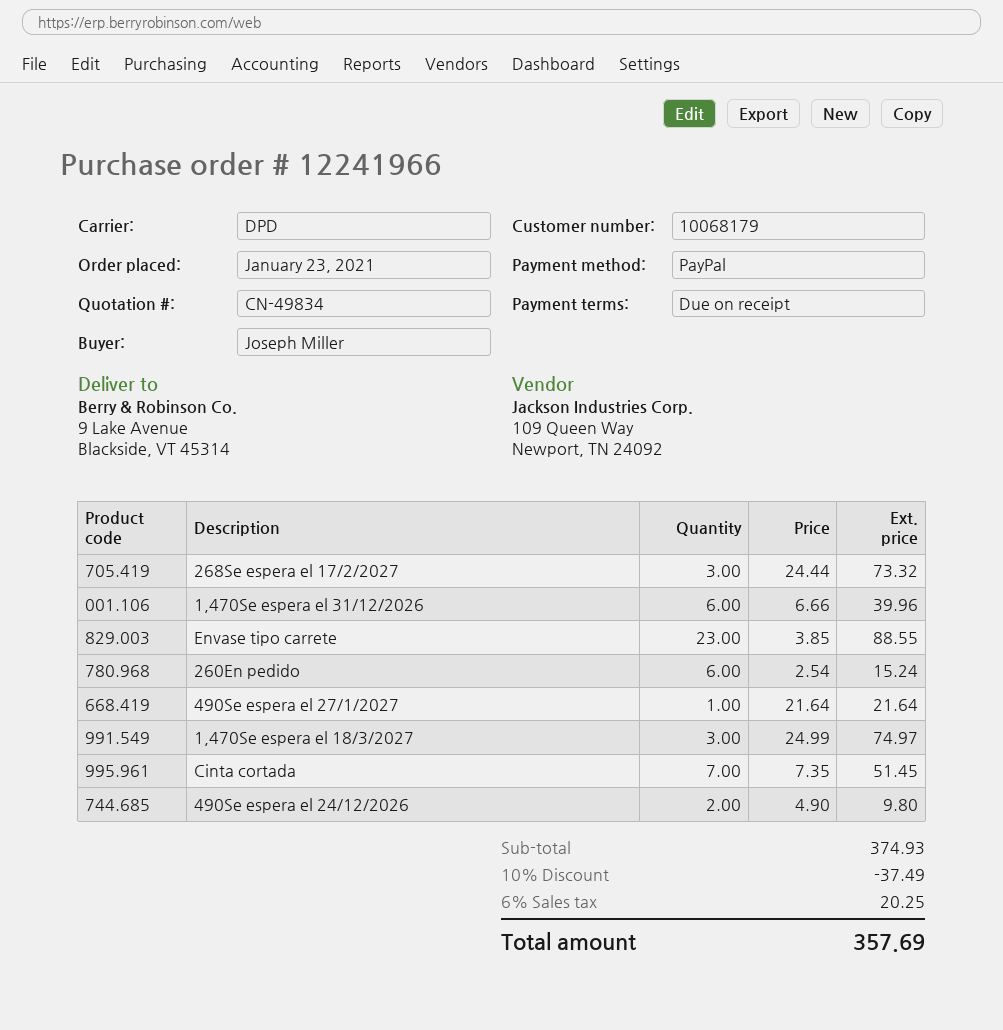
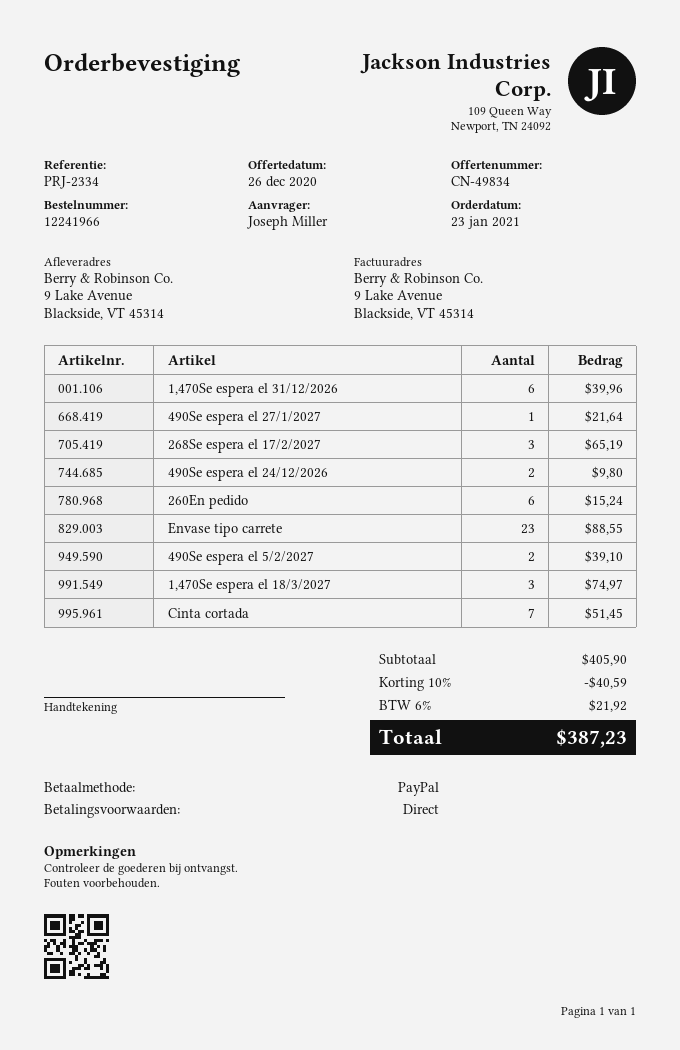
268Se espera el 17/2/2027: 3 for 73.32 -> 3 for 65.19
490Se espera el 5/2/2027: none -> 2 for 39.10
subtotal: 374.93 -> 405.90
discount: 10% = 37.49 -> 10% = 40.59
tax: 6% = 20.25 -> 6% = 21.92
total: 357.69 -> 387.23

